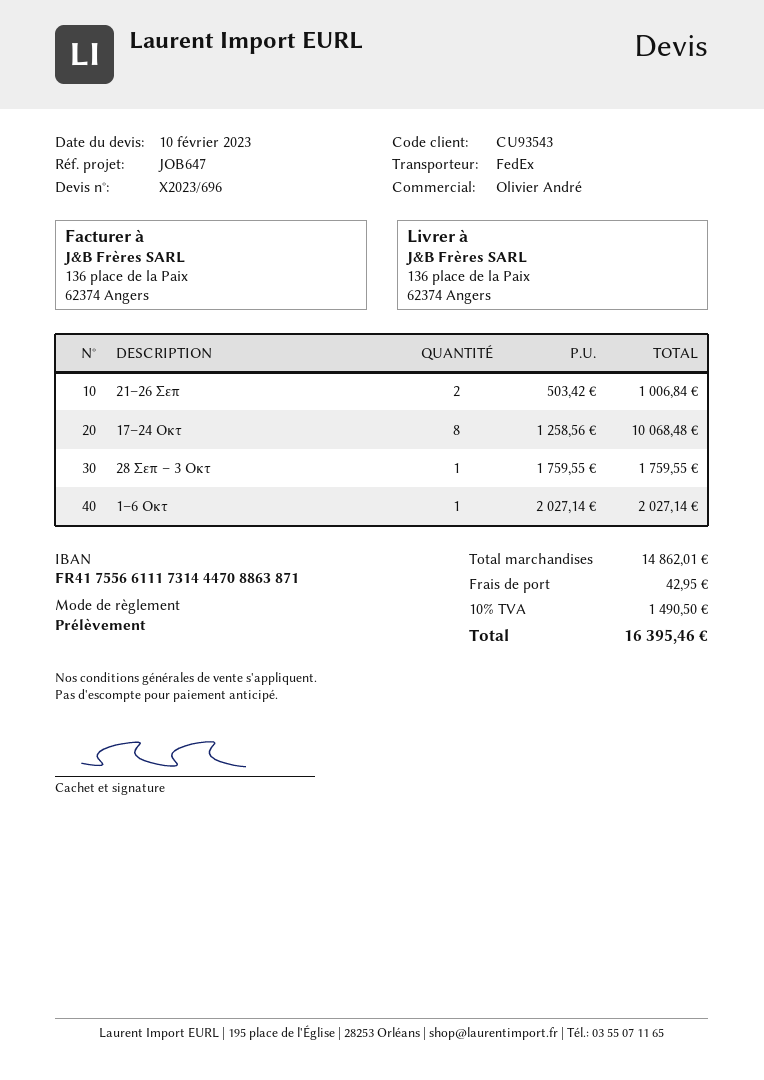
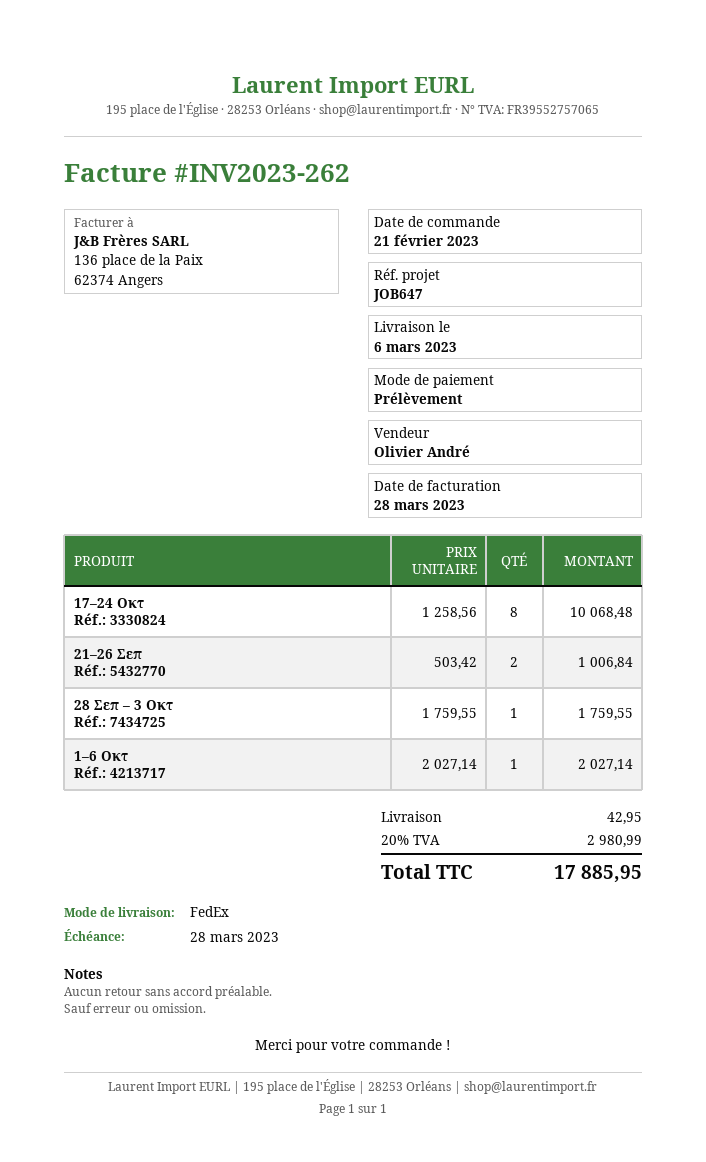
tax: 10% = 1490.50 -> 20% = 2980.99
total: 16395.46 -> 17885.95

